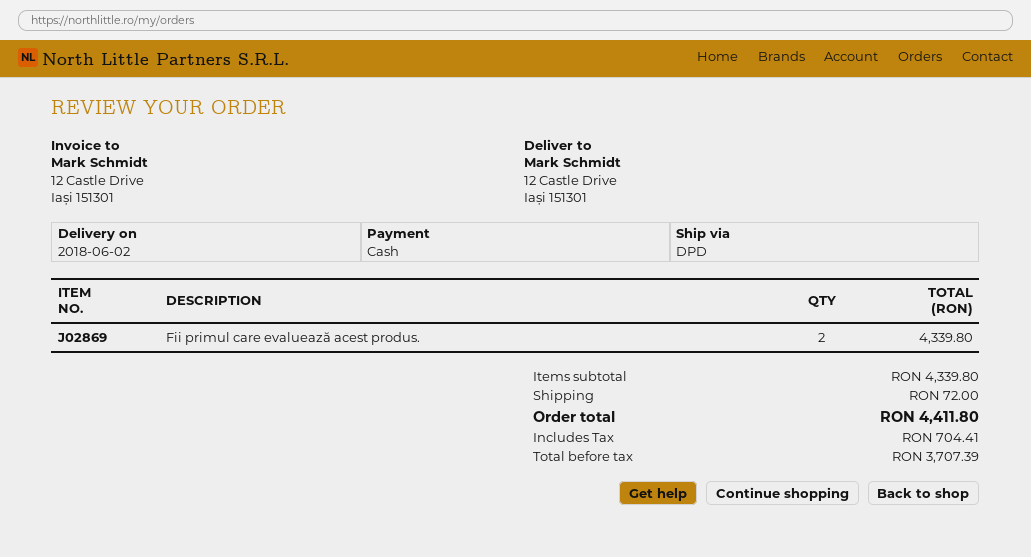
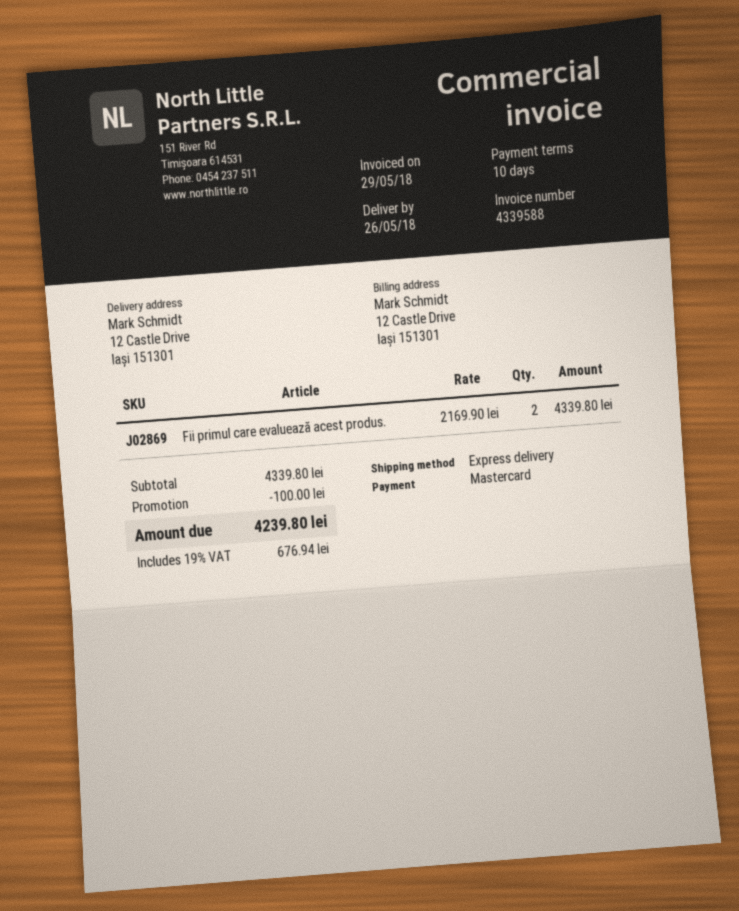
delivery date: 2018-06-02 -> 2018-05-26
payment method: cash -> Mastercard
shipping method: DPD -> express
discount: none -> 100.00
shipping: 72.00 -> none
tax: 704.41 -> 676.94
total: 4411.80 -> 4239.80

